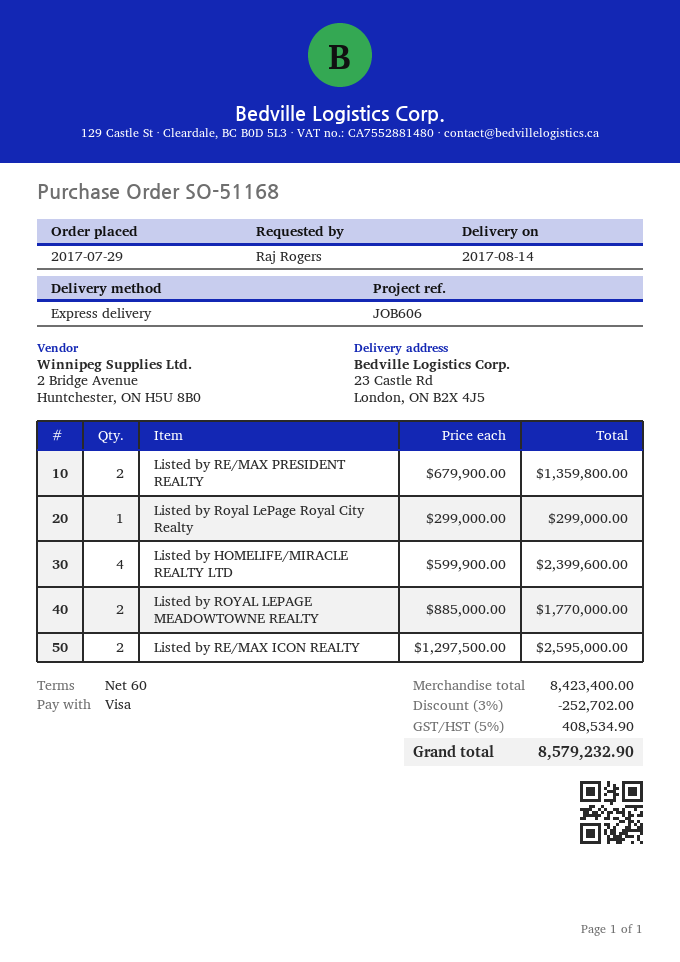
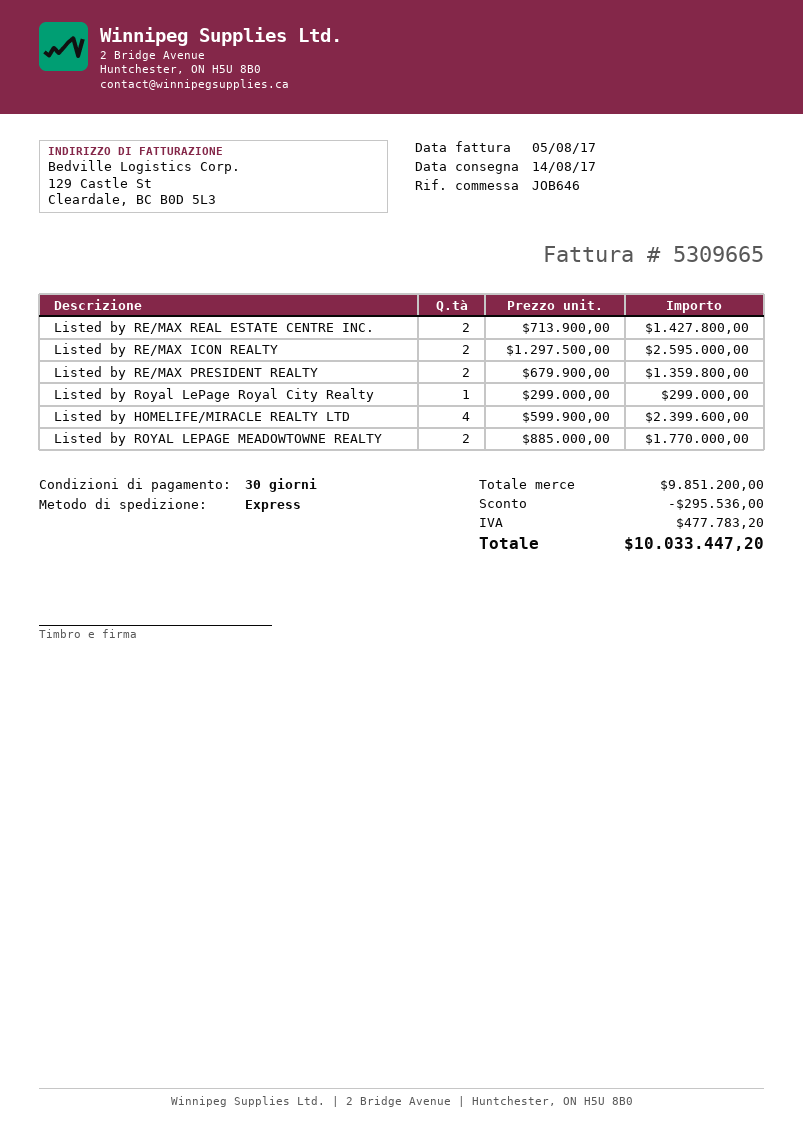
payment terms: 60 days -> 30 days
reference: JOB606 -> JOB646
Listed by RE/MAX REAL ESTATE CENTRE INC.: none -> 2 x 713900.00 = 1427800.00
subtotal: 8423400.00 -> 9851200.00
discount: 252702.00 -> 295536.00
tax: 408534.90 -> 477783.20
total: 8579232.90 -> 10033447.20

